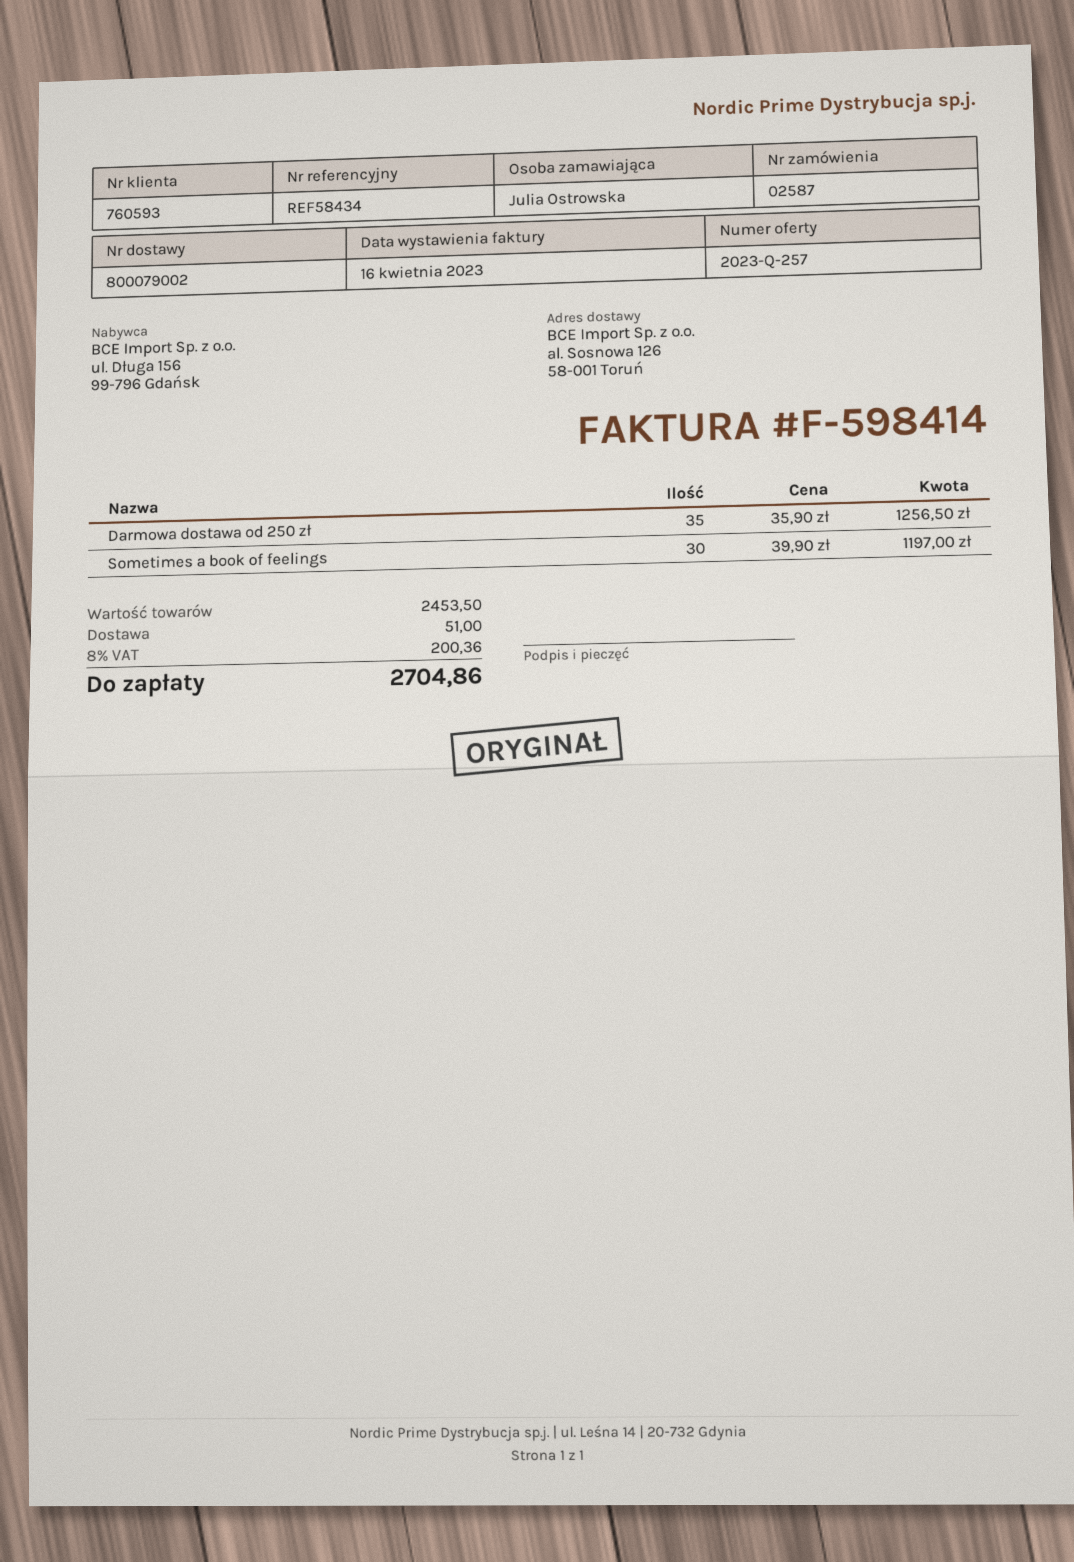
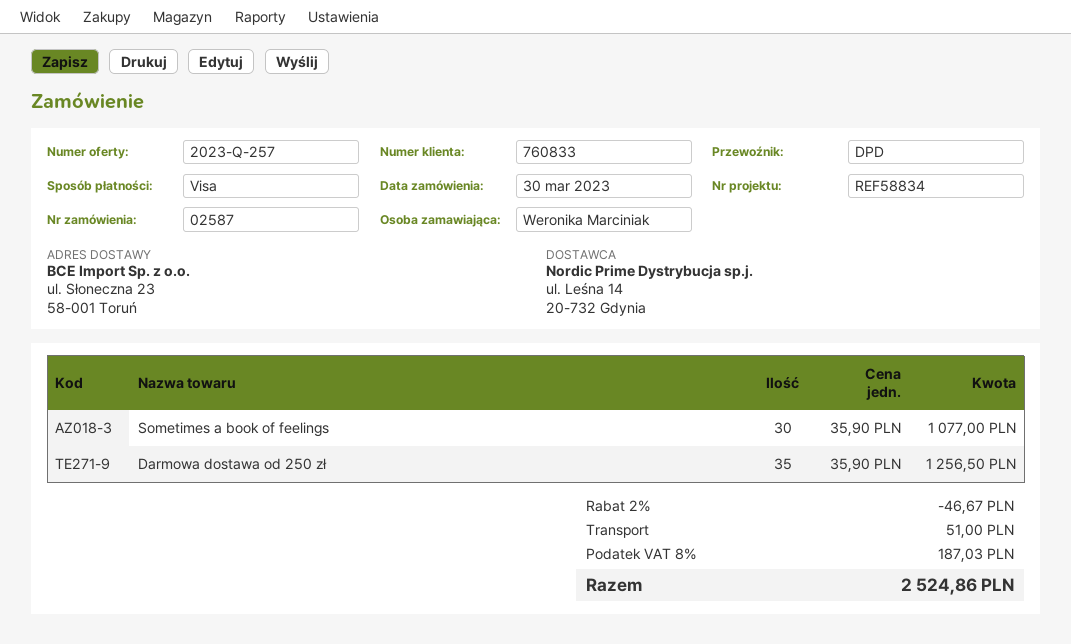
customer number: 760593 -> 760833
reference: REF58434 -> REF58834
ordered by: Julia Ostrowska -> Weronika Marciniak
ship to: al. Sosnowa 126, 58-001 Toruń -> ul. Słoneczna 23, 58-001 Toruń
Sometimes a book of feelings: 30 x 39.90 = 1197.00 -> 30 x 35.90 = 1077.00
discount: none -> 2% = 46.67
tax: 8% = 200.36 -> 8% = 187.03
total: 2704.86 -> 2524.86

